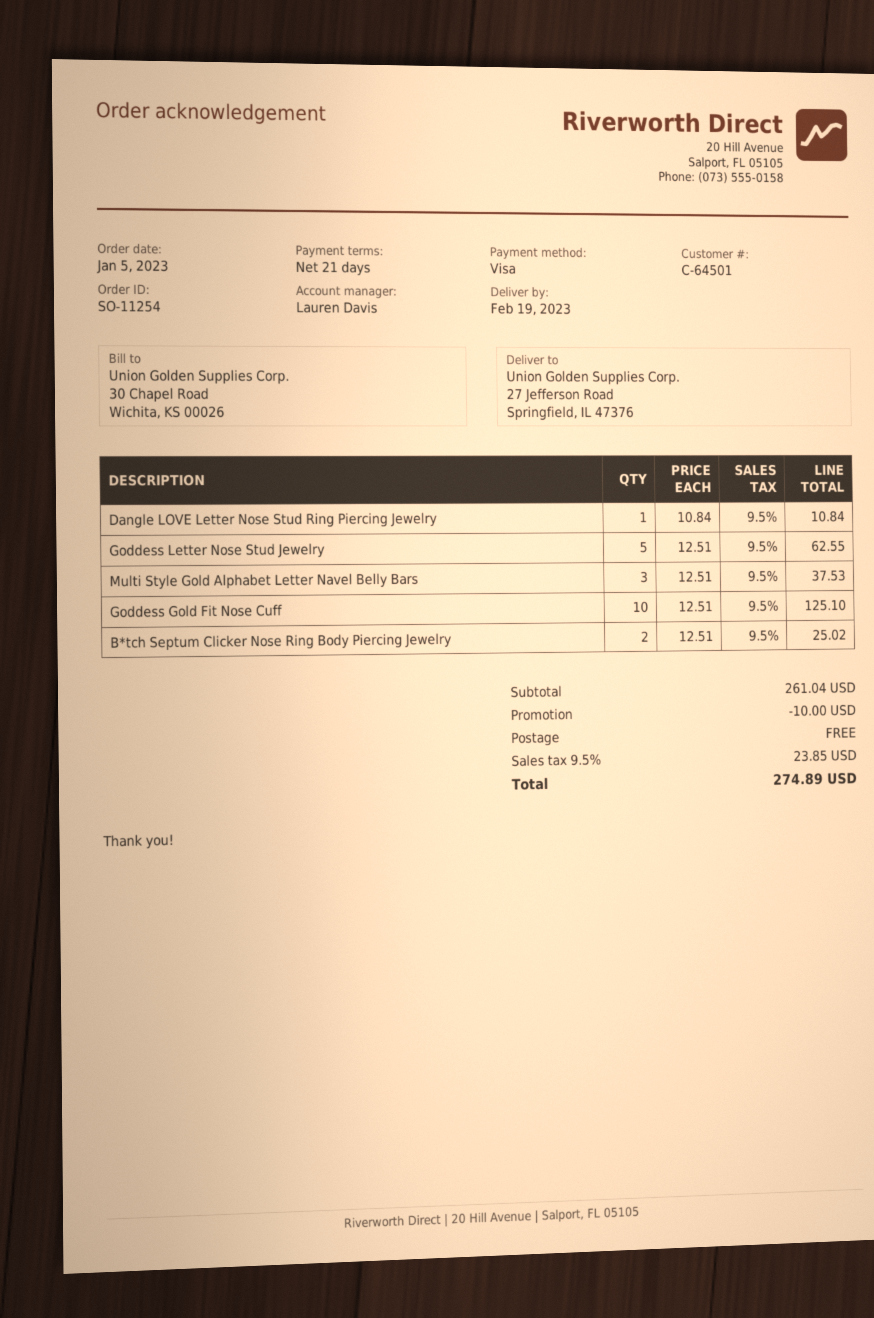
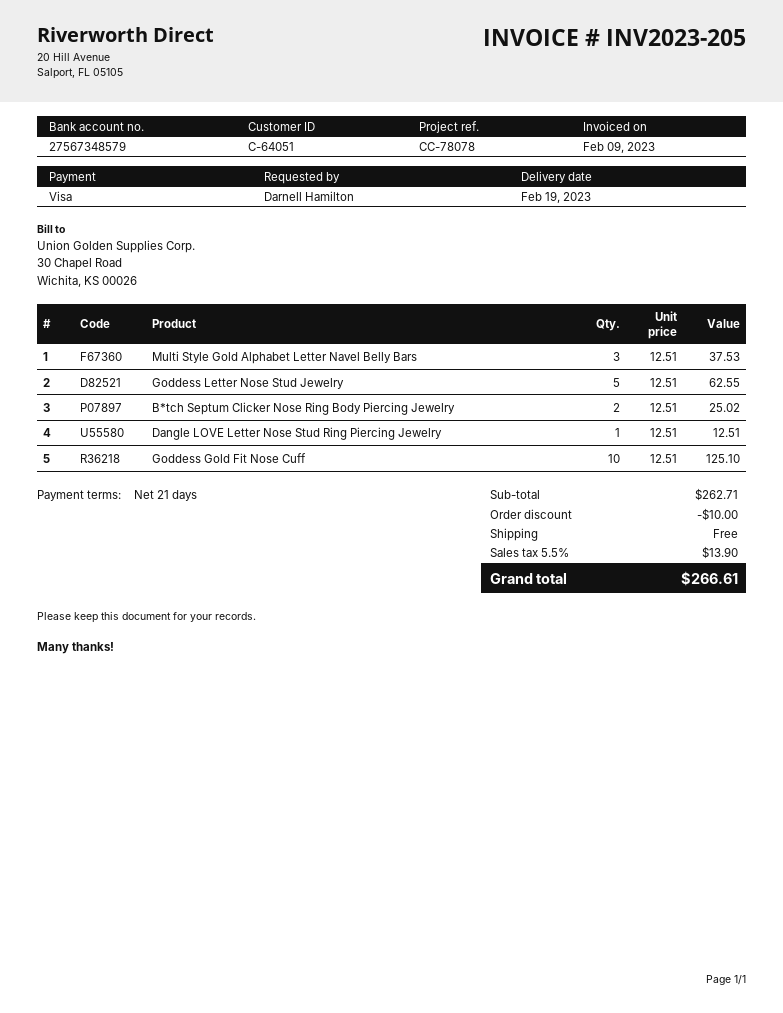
customer number: C-64501 -> C-64051
Dangle LOVE Letter Nose Stud Ring Piercing Jewelry: 1 x 10.84 = 10.84 -> 1 x 12.51 = 12.51
subtotal: 261.04 -> 262.71
tax: 9.5% = 23.85 -> 5.5% = 13.90
total: 274.89 -> 266.61

